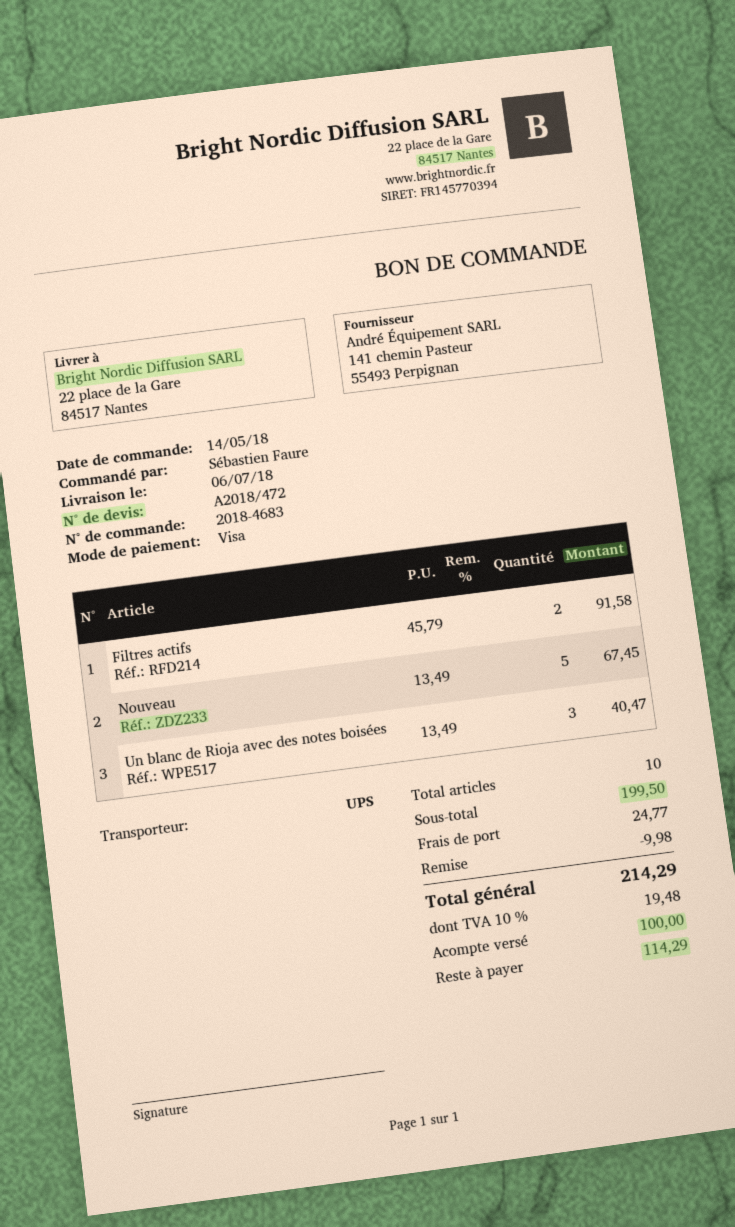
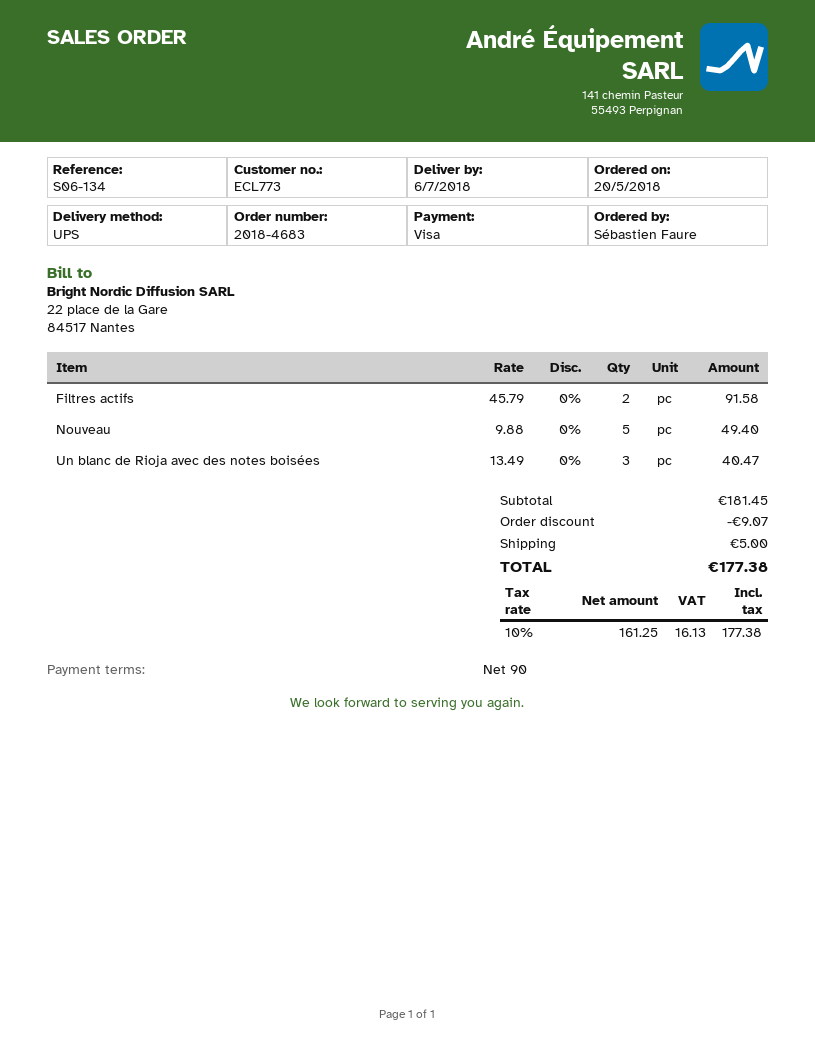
order date: 2018-05-14 -> 2018-05-20
Nouveau: 5 x 13.49 = 67.45 -> 5 x 9.88 = 49.40
subtotal: 199.50 -> 181.45
discount: 9.98 -> 9.07
shipping: 24.77 -> 5.00
tax: 10% = 19.48 -> 10% = 16.13
total: 214.29 -> 177.38

